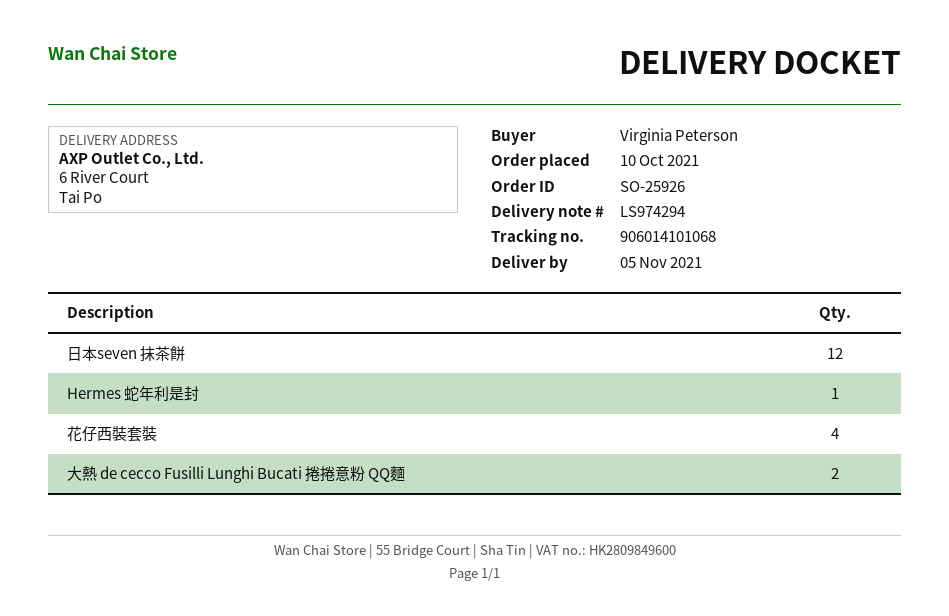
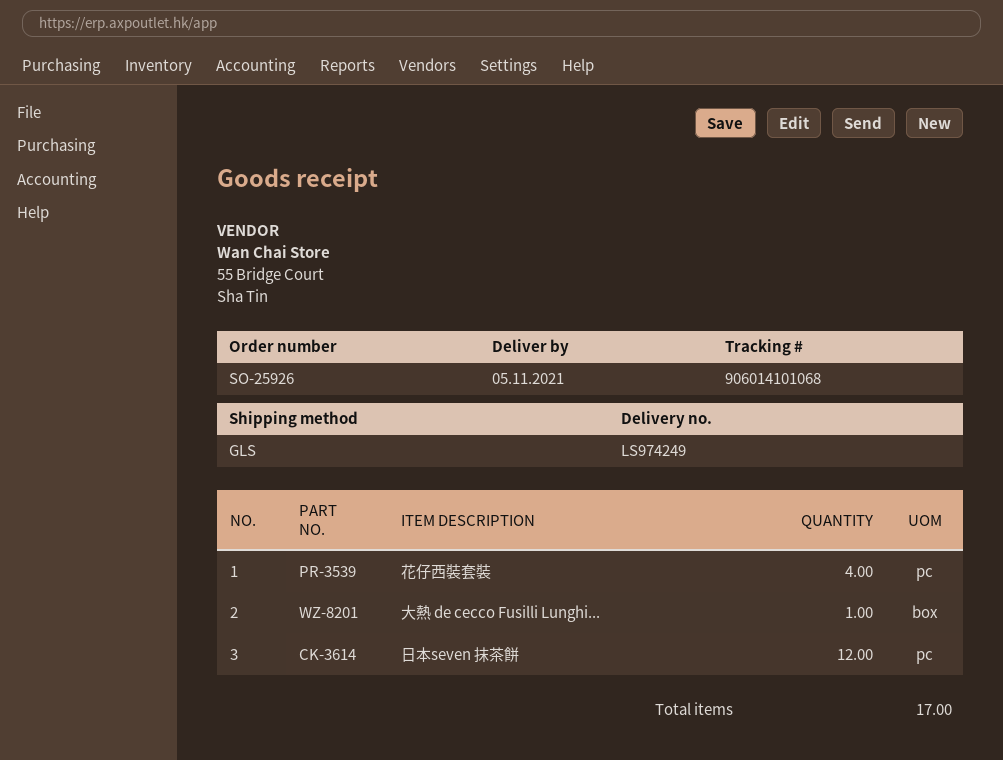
delivery note number: LS974294 -> LS974249
Hermes 蛇年利是封: 1 -> none
大熱 de cecco Fusilli Lunghi Bucati 捲捲意粉 QQ麵: 2 -> 1

